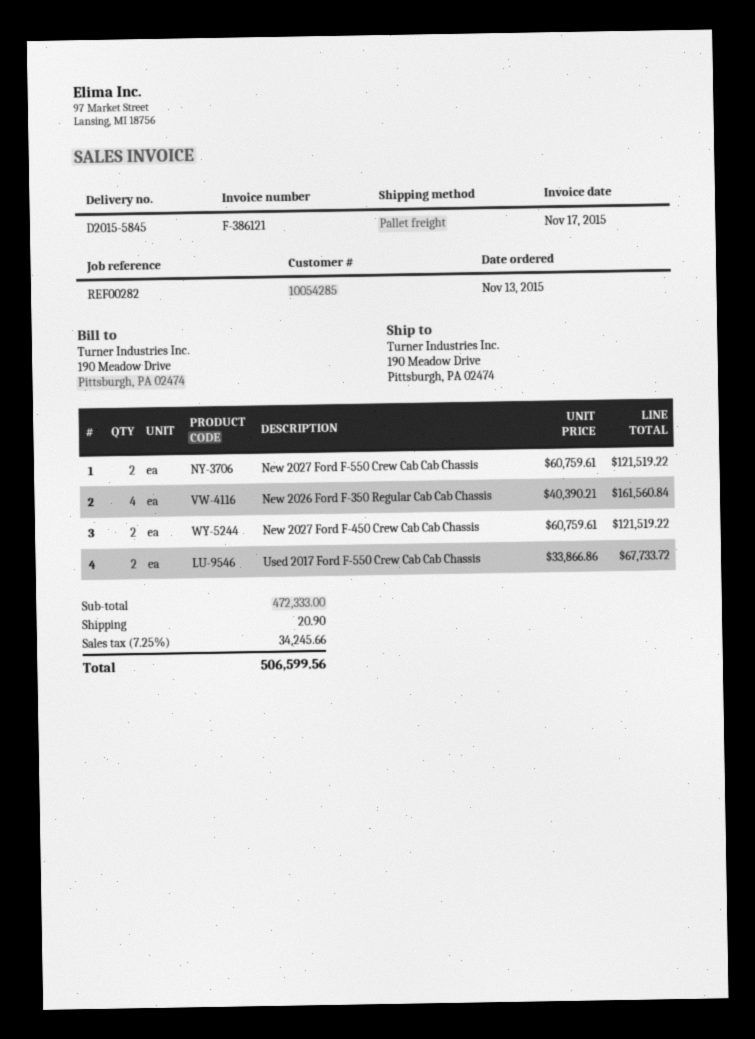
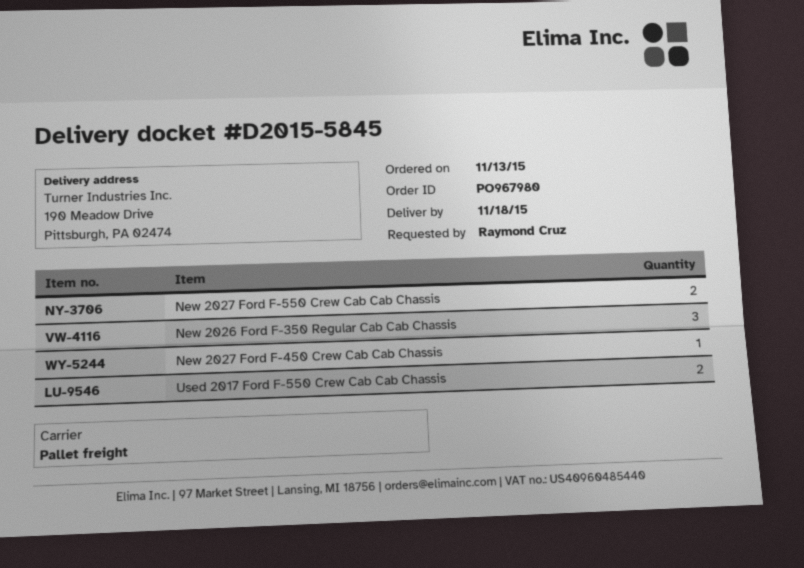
New 2026 Ford F-350 Regular Cab Cab Chassis: 4 -> 3
New 2027 Ford F-450 Crew Cab Cab Chassis: 2 -> 1

